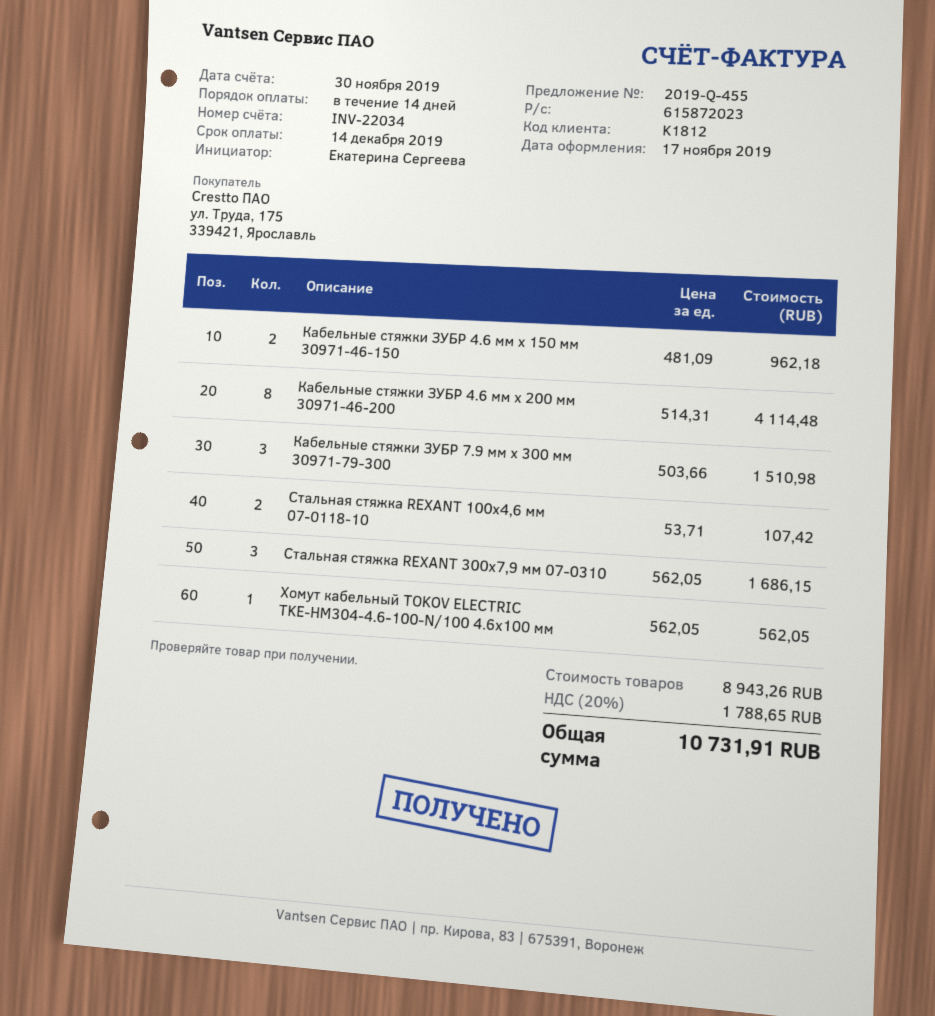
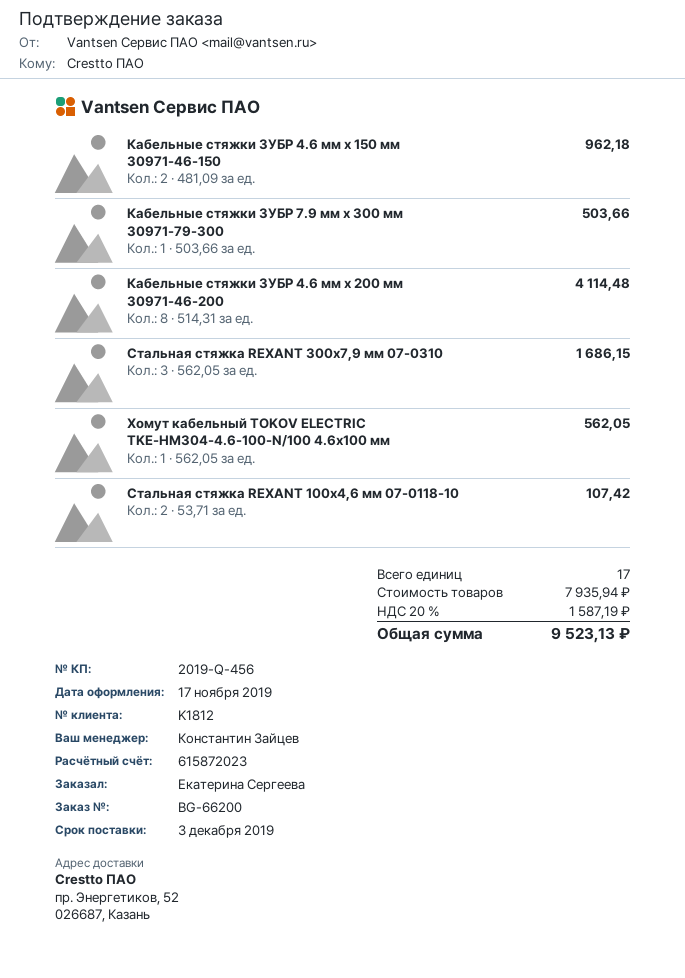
quote number: 2019-Q-455 -> 2019-Q-456
Кабельные стяжки ЗУБР 7.9 мм x 300 мм 30971-79-300: 3 x 503.66 = 1510.98 -> 1 x 503.66 = 503.66
subtotal: 8943.26 -> 7935.94
tax: 20% = 1788.65 -> 20% = 1587.19
total: 10731.91 -> 9523.13

